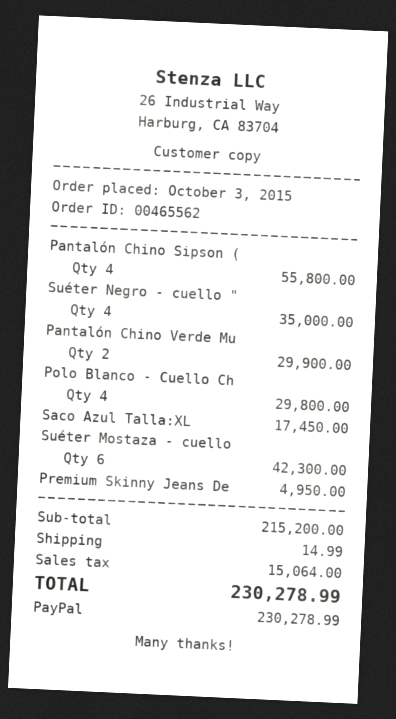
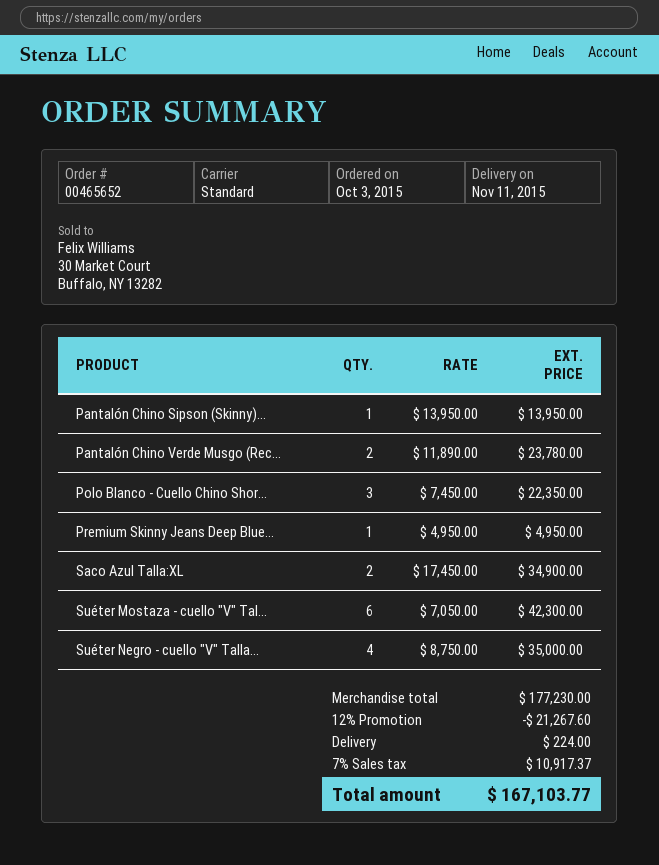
order number: 00465562 -> 00465652
Pantalón Chino Sipson (: 4 for 55800.00 -> 1 for 13950.00
Pantalón Chino Verde Mu: 2 for 29900.00 -> 2 for 23780.00
Polo Blanco - Cuello Ch: 4 for 29800.00 -> 3 for 22350.00
Saco Azul Talla:XL: 1 for 17450.00 -> 2 for 34900.00
subtotal: 215200.00 -> 177230.00
discount: none -> 12% = 21267.60
shipping: 14.99 -> 224.00
tax: 15064.00 -> 10917.37
total: 230278.99 -> 167103.77

